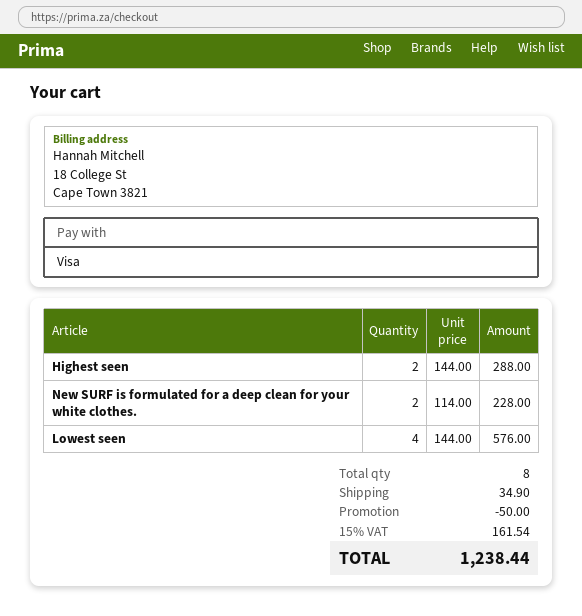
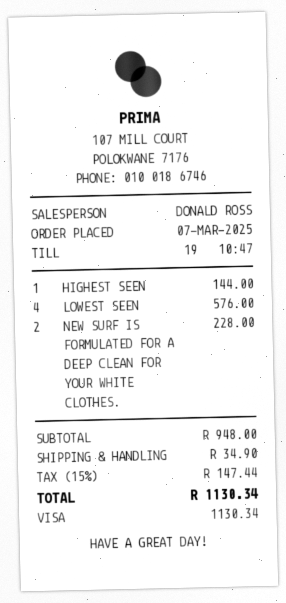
Highest seen: 2 for 288.00 -> 1 for 144.00
discount: 50.00 -> none
tax: 15% = 161.54 -> 15% = 147.44
total: 1238.44 -> 1130.34

